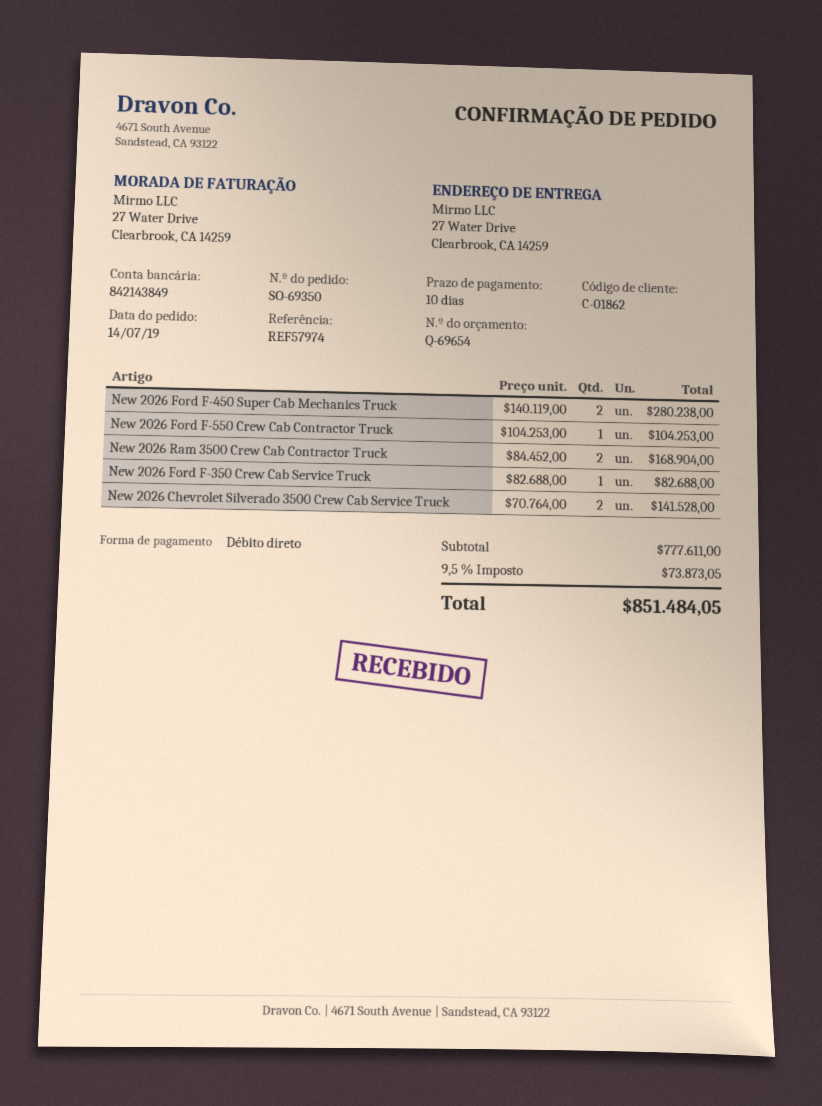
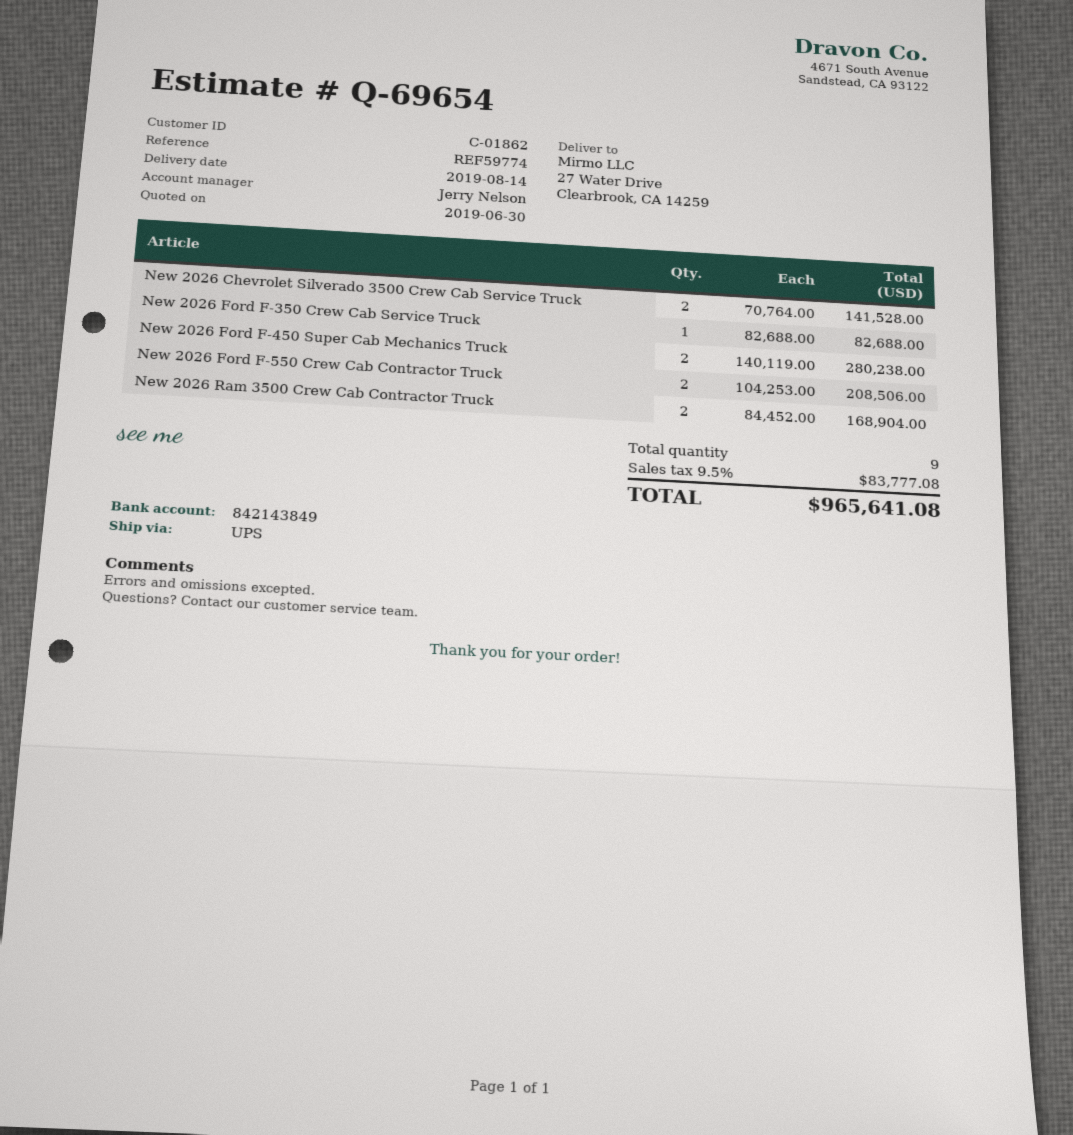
reference: REF57974 -> REF59774
New 2026 Ford F-550 Crew Cab Contractor Truck: 1 x 104253.00 = 104253.00 -> 2 x 104253.00 = 208506.00
tax: 9.5% = 73873.05 -> 9.5% = 83777.08
total: 851484.05 -> 965641.08

